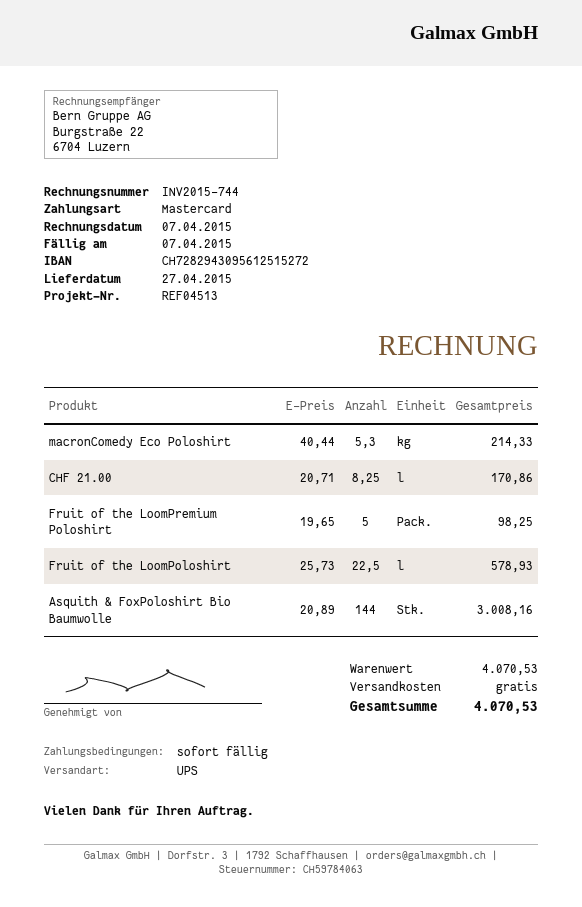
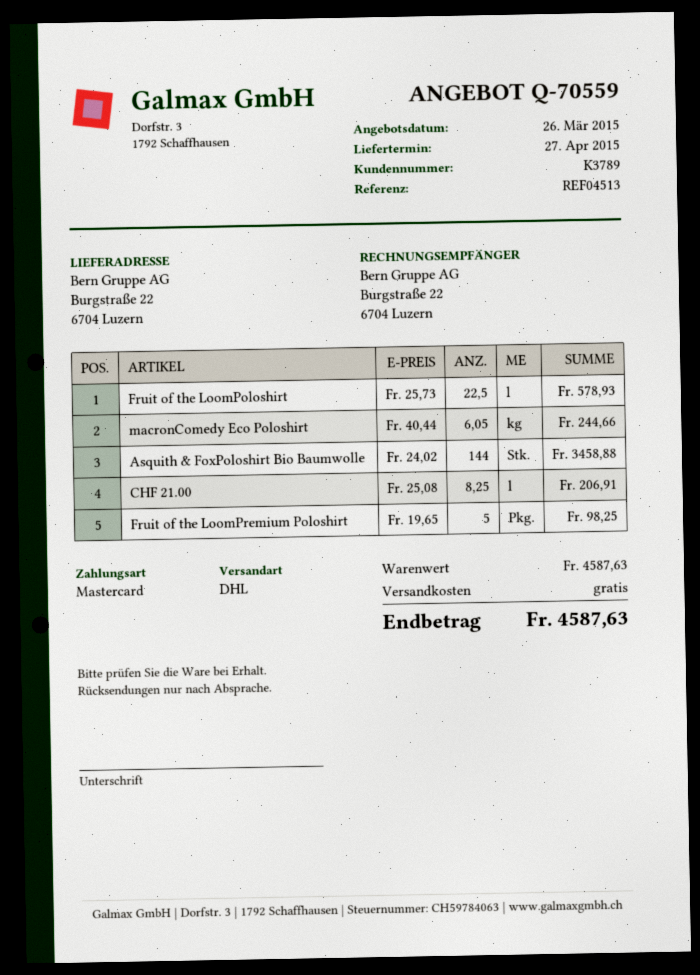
shipping method: UPS -> DHL
macronComedy Eco Poloshirt: 5.3 x 40.44 = 214.33 -> 6.05 x 40.44 = 244.66
CHF 21.00: 8.25 x 20.71 = 170.86 -> 8.25 x 25.08 = 206.91
Asquith & FoxPoloshirt Bio Baumwolle: 144 x 20.89 = 3008.16 -> 144 x 24.02 = 3458.88
subtotal: 4070.53 -> 4587.63
total: 4070.53 -> 4587.63

